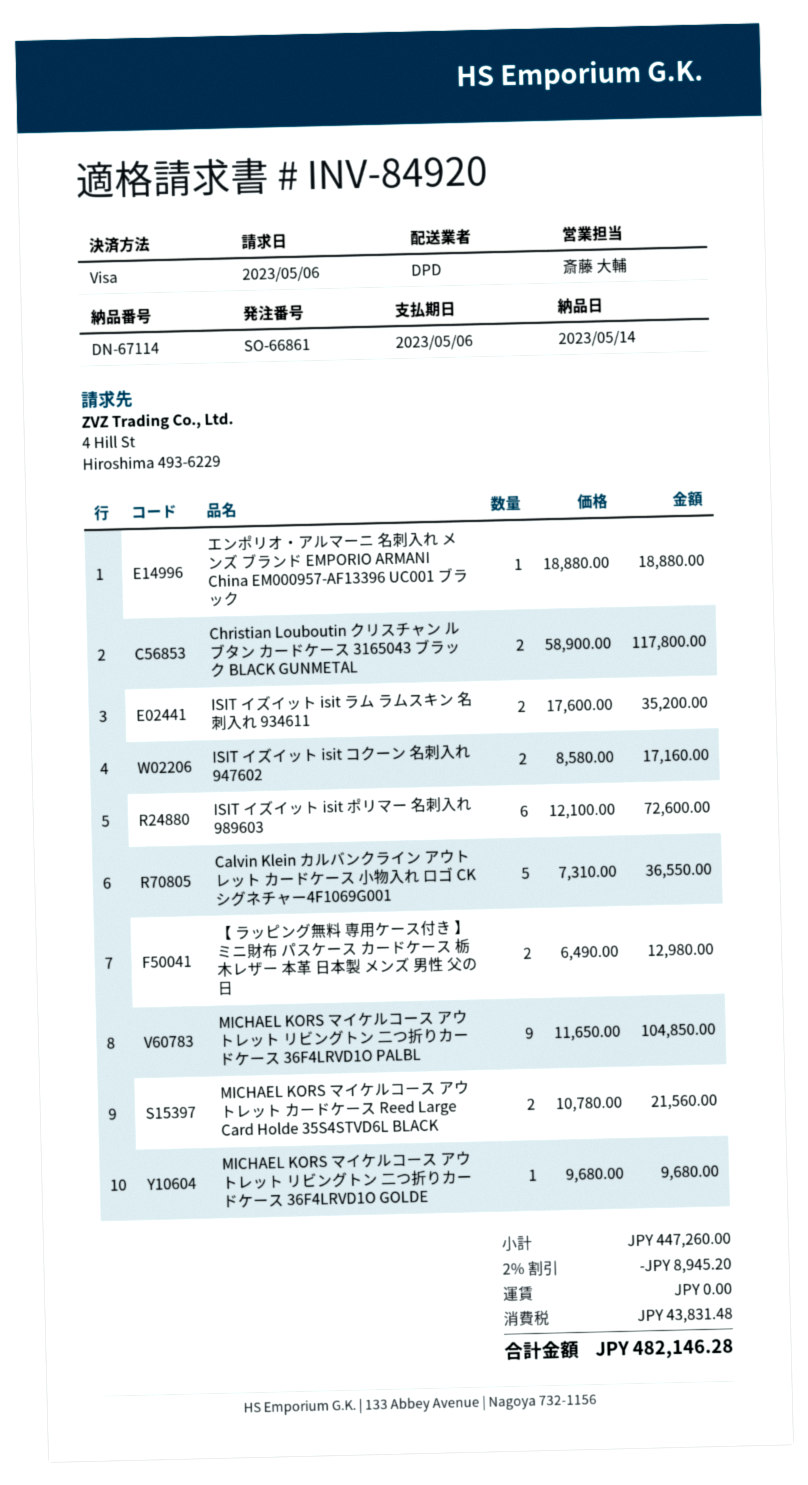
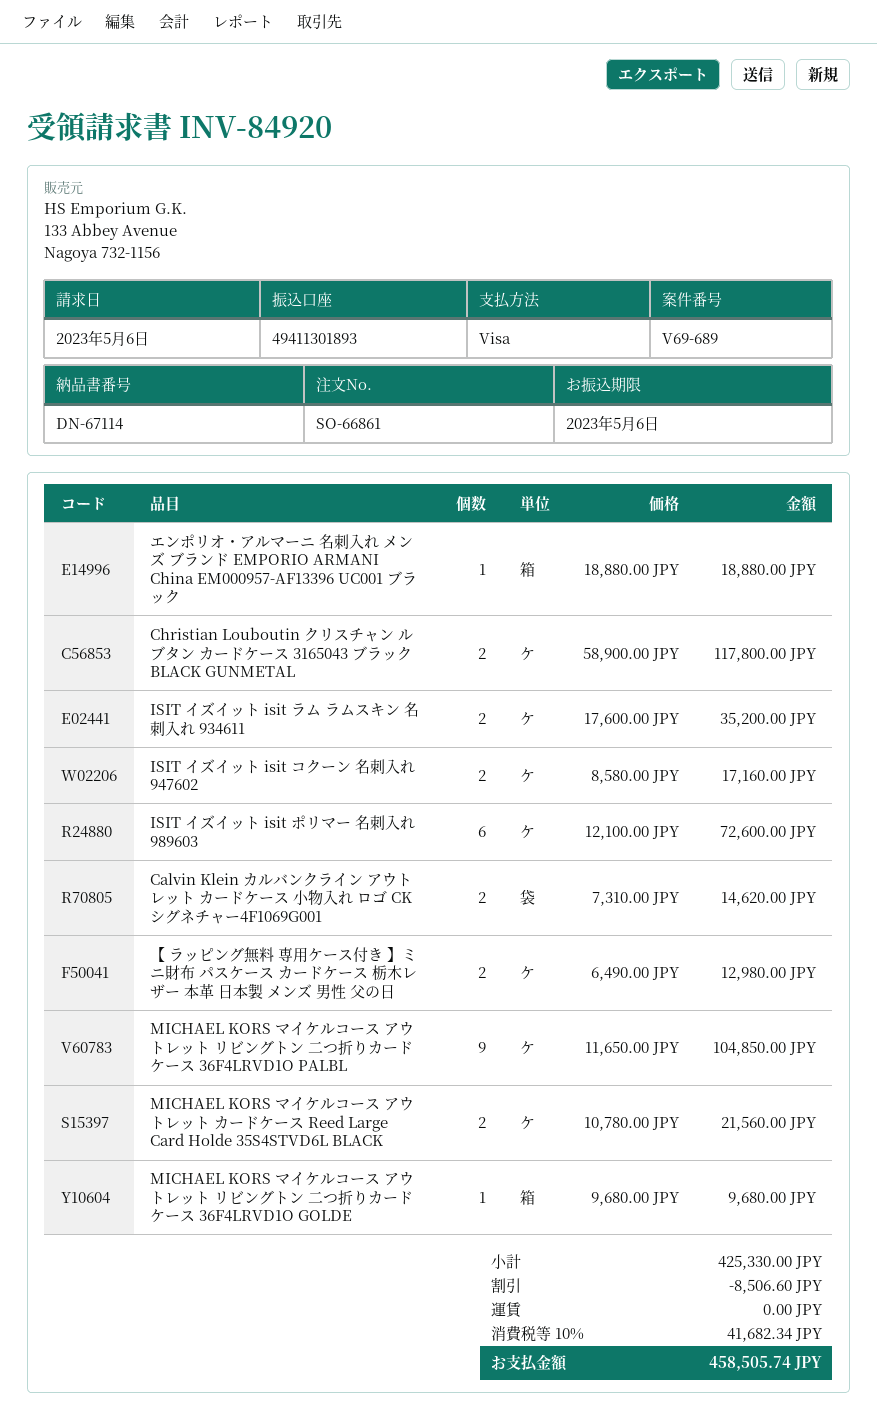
Calvin Klein カルバンクライン アウトレット カードケース 小物入れ ロゴ CKシグネチャー4F1069G001: 5 x 7310.00 = 36550.00 -> 2 x 7310.00 = 14620.00
subtotal: 447260.00 -> 425330.00
discount: 8945.20 -> 8506.60
tax: 43831.48 -> 41682.34
total: 482146.28 -> 458505.74

